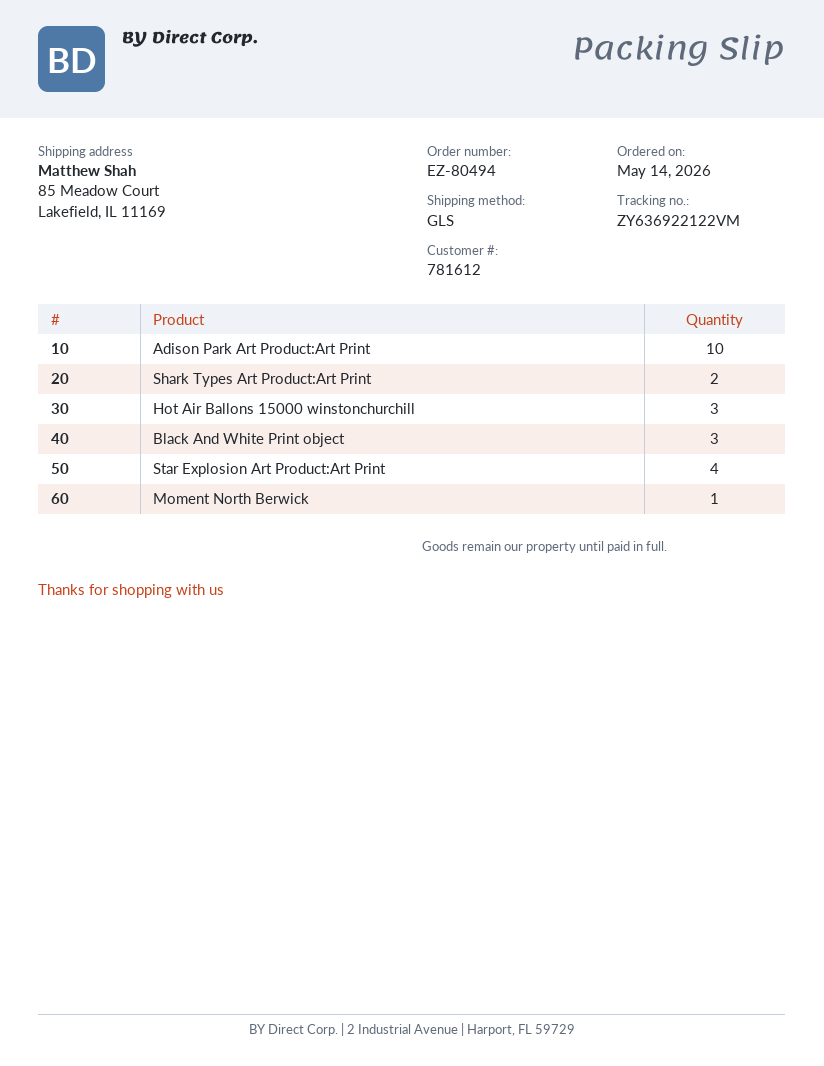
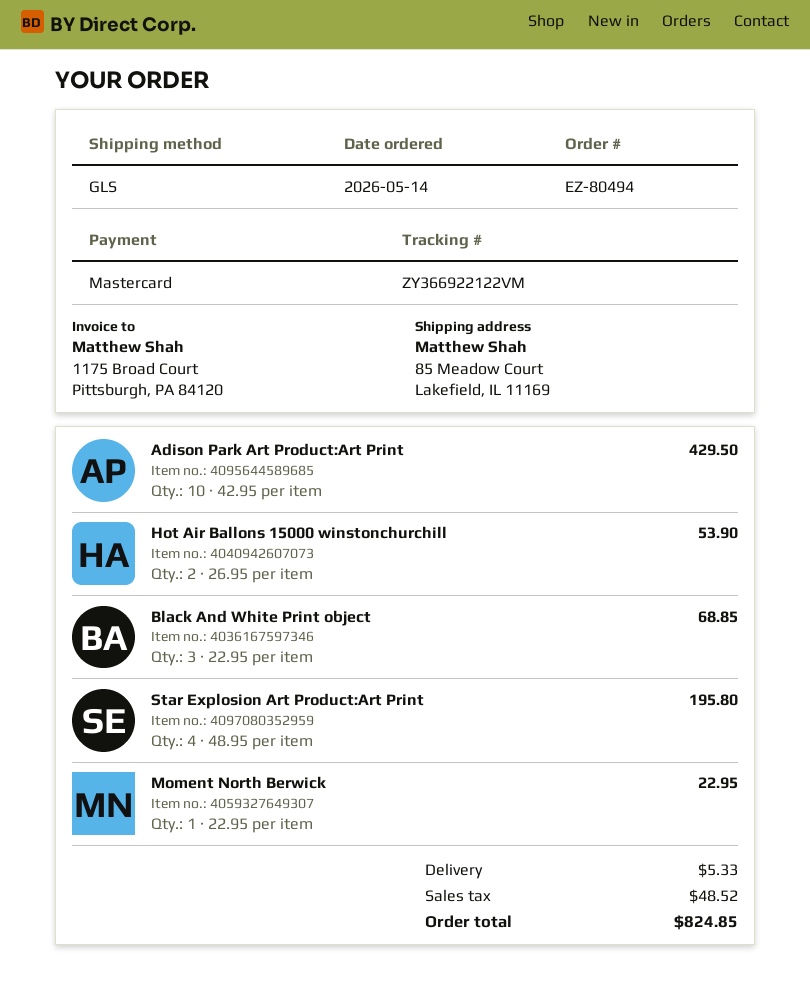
tracking number: ZY636922122VM -> ZY366922122VM
Shark Types Art Product:Art Print: 2 -> none
Hot Air Ballons 15000 winstonchurchill: 3 -> 2

